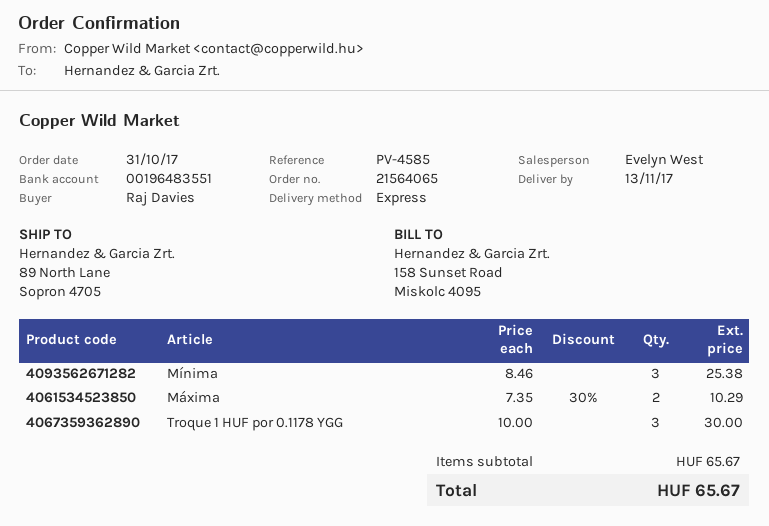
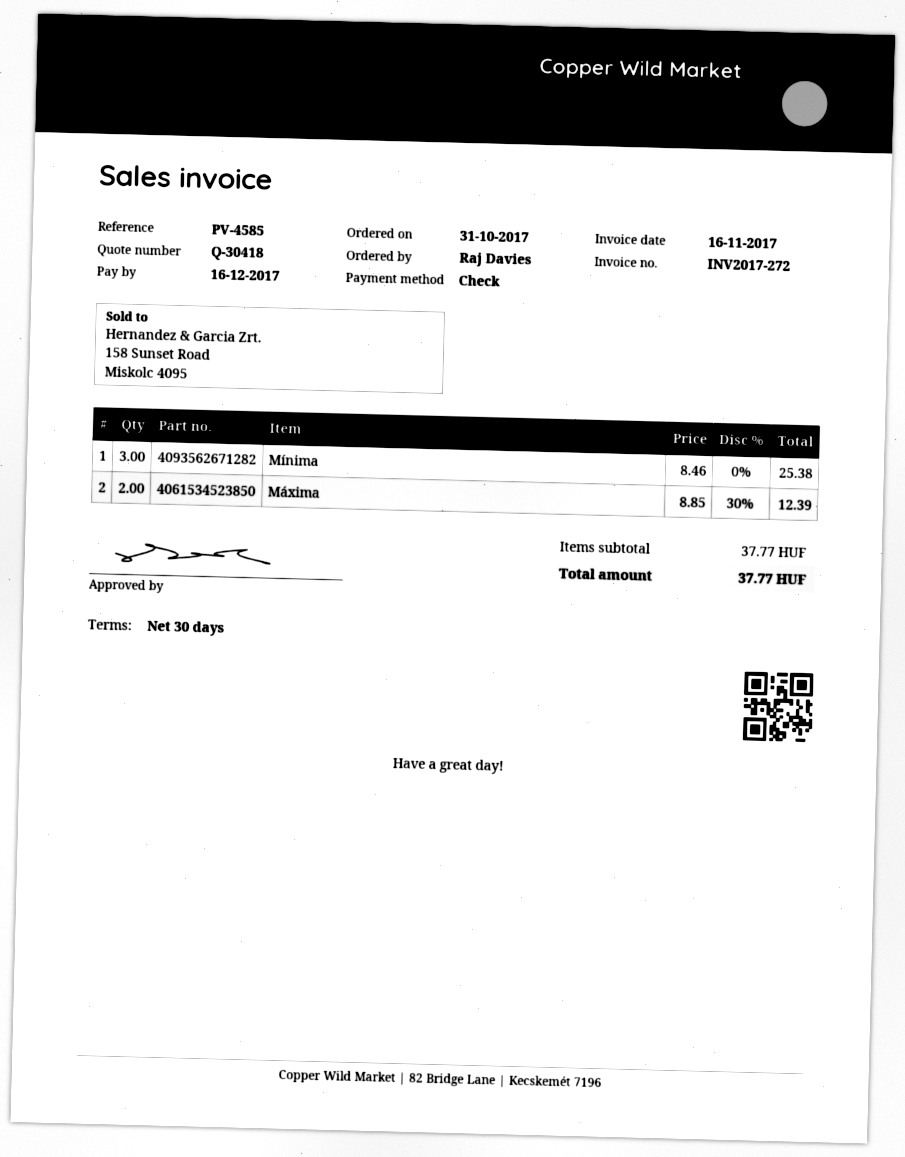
Máxima: 2 x 7.35 - 30% = 10.29 -> 2 x 8.85 - 30% = 12.39
Troque 1 HUF por 0.1178 YGG: 3 x 10.00 = 30.00 -> none
subtotal: 65.67 -> 37.77
total: 65.67 -> 37.77

